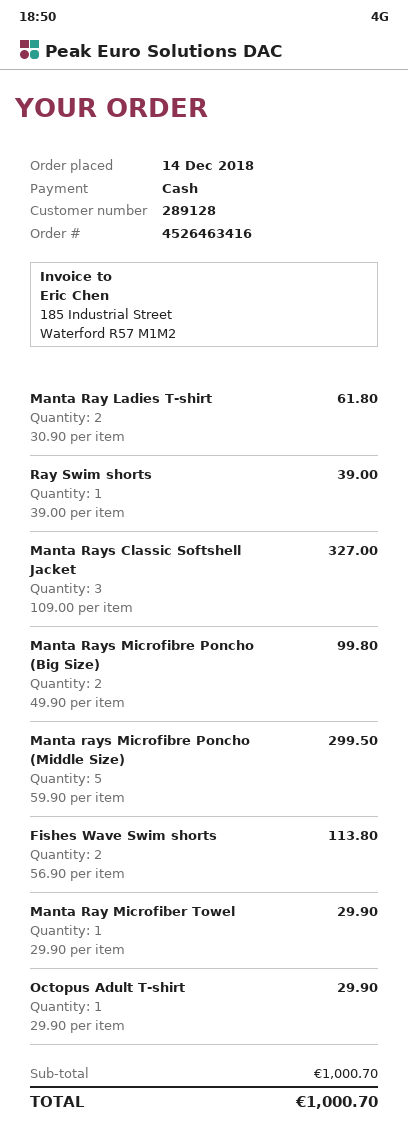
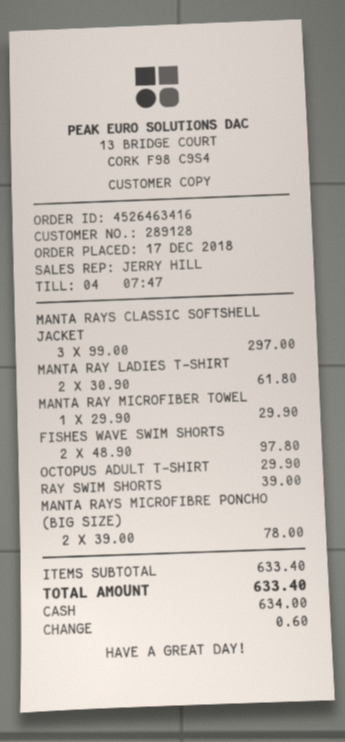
order date: 2018-12-14 -> 2018-12-17
Manta Rays Classic Softshell Jacket: 3 x 109.00 = 327.00 -> 3 x 99.00 = 297.00
Manta Rays Microfibre Poncho (Big Size): 2 x 49.90 = 99.80 -> 2 x 39.00 = 78.00
Manta rays Microfibre Poncho (Middle Size): 5 x 59.90 = 299.50 -> none
Fishes Wave Swim shorts: 2 x 56.90 = 113.80 -> 2 x 48.90 = 97.80
subtotal: 1000.70 -> 633.40
total: 1000.70 -> 633.40

